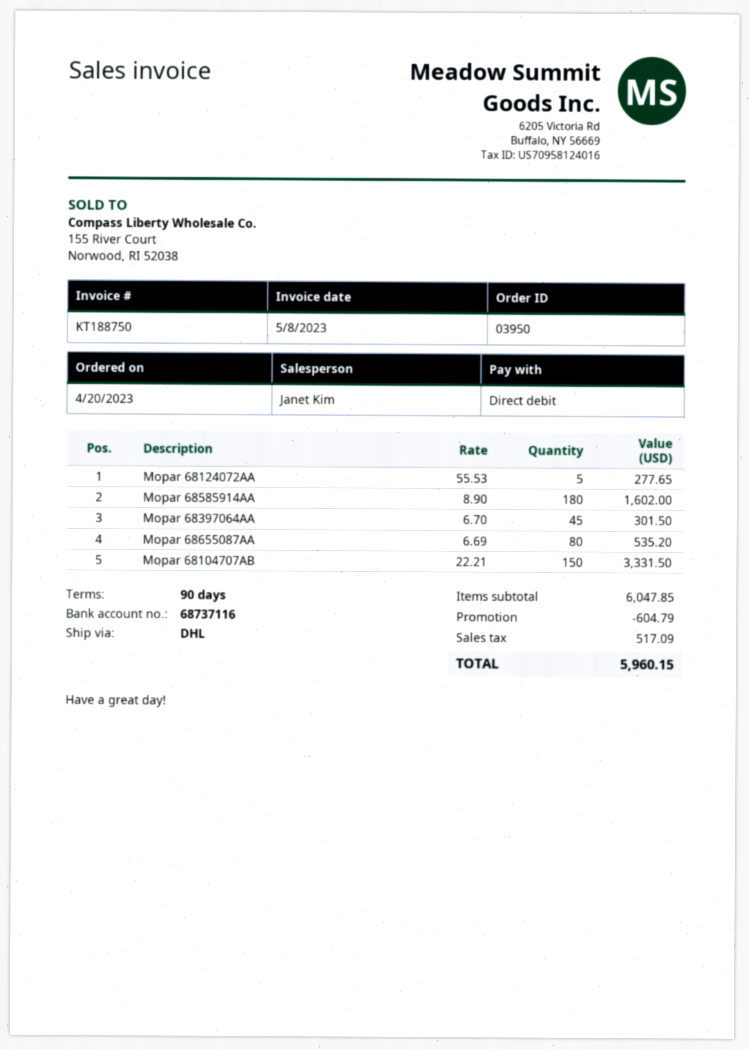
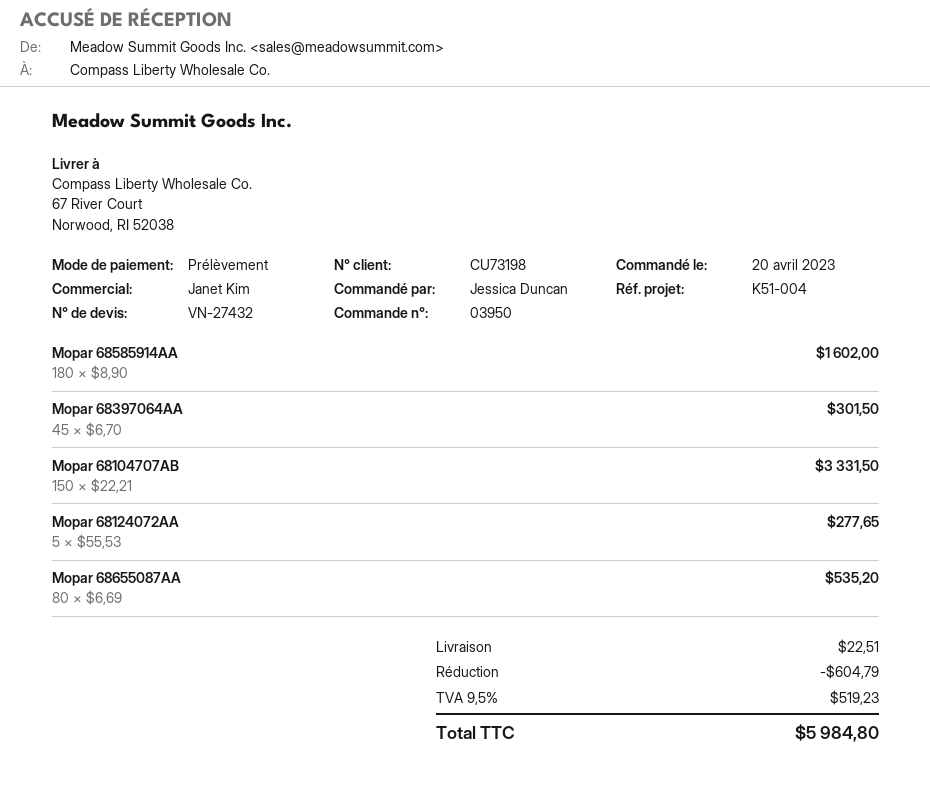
shipping: none -> 22.51
tax: 517.09 -> 519.23
total: 5960.15 -> 5984.80

